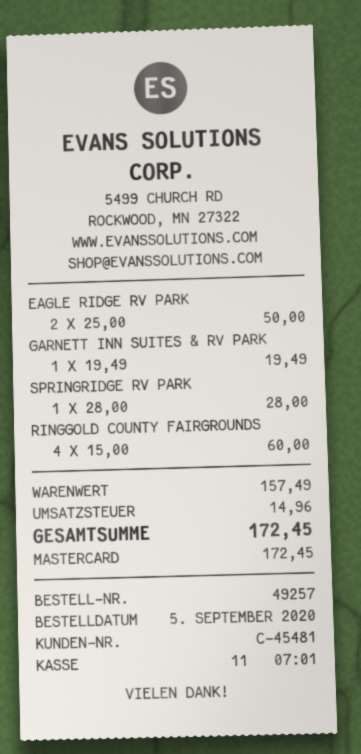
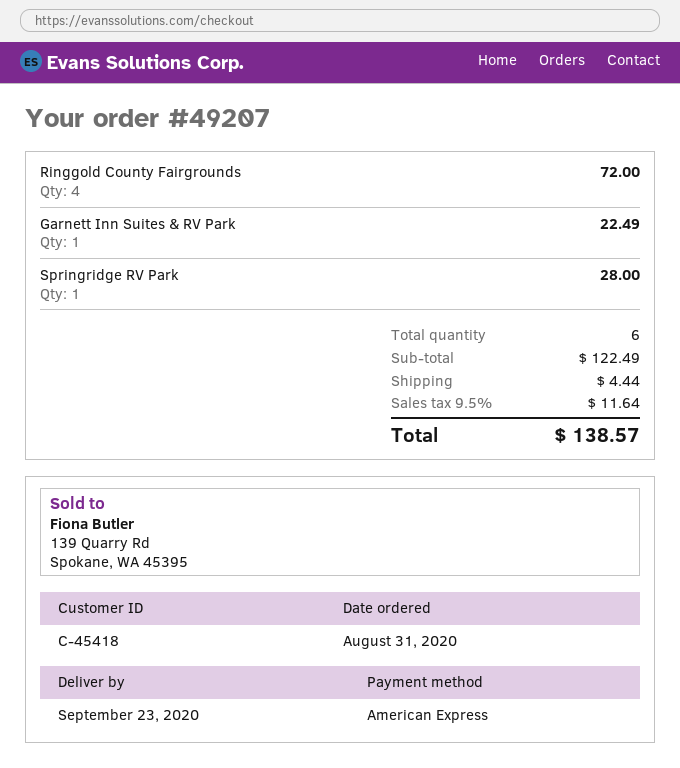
order number: 49257 -> 49207
order date: 2020-09-05 -> 2020-08-31
customer number: C-45481 -> C-45418
payment method: Mastercard -> American Express
EAGLE RIDGE RV PARK: 2 for 50.00 -> none
GARNETT INN SUITES & RV PARK: 1 for 19.49 -> 1 for 22.49
RINGGOLD COUNTY FAIRGROUNDS: 4 for 60.00 -> 4 for 72.00
subtotal: 157.49 -> 122.49
shipping: none -> 4.44
tax: 14.96 -> 11.64
total: 172.45 -> 138.57

